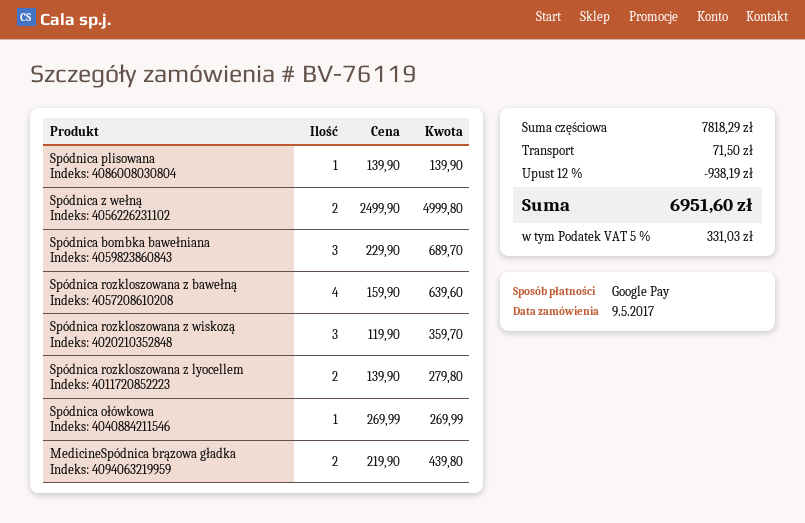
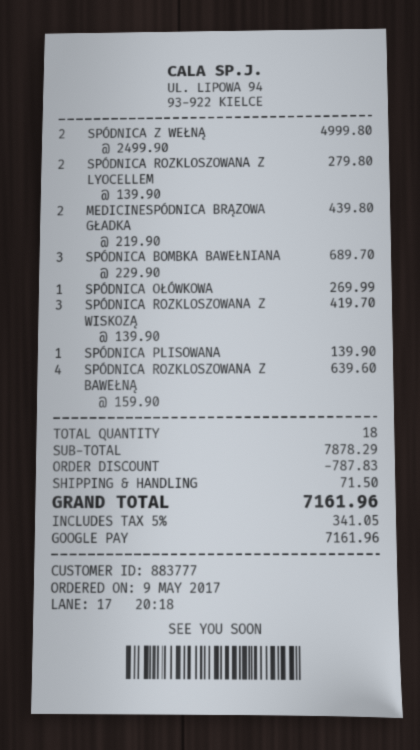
Spódnica rozkloszowana z wiskozą: 3 x 119.90 = 359.70 -> 3 x 139.90 = 419.70
subtotal: 7818.29 -> 7878.29
discount: 938.19 -> 787.83
tax: 5% = 331.03 -> 5% = 341.05
total: 6951.60 -> 7161.96

